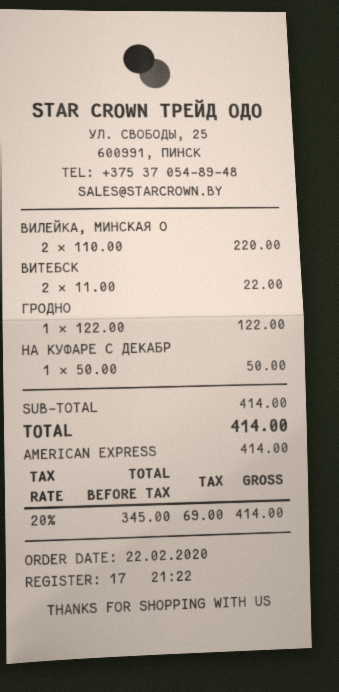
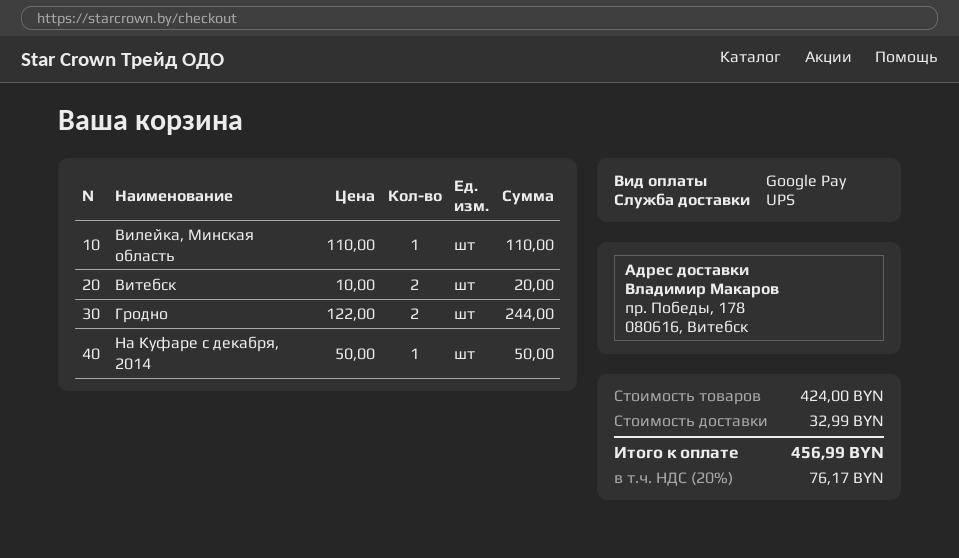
payment method: American Express -> Google Pay
ВИЛЕЙКА, МИНСКАЯ О: 2 x 110.00 = 220.00 -> 1 x 110.00 = 110.00
ВИТЕБСК: 2 x 11.00 = 22.00 -> 2 x 10.00 = 20.00
ГРОДНО: 1 x 122.00 = 122.00 -> 2 x 122.00 = 244.00
subtotal: 414.00 -> 424.00
shipping: none -> 32.99
tax: 20% = 69.00 -> 20% = 76.17
total: 414.00 -> 456.99

